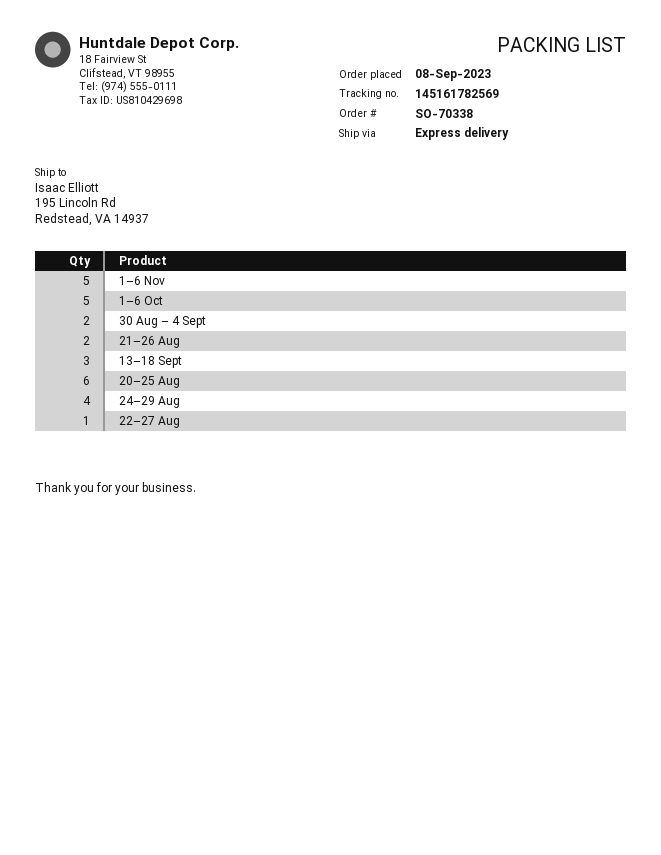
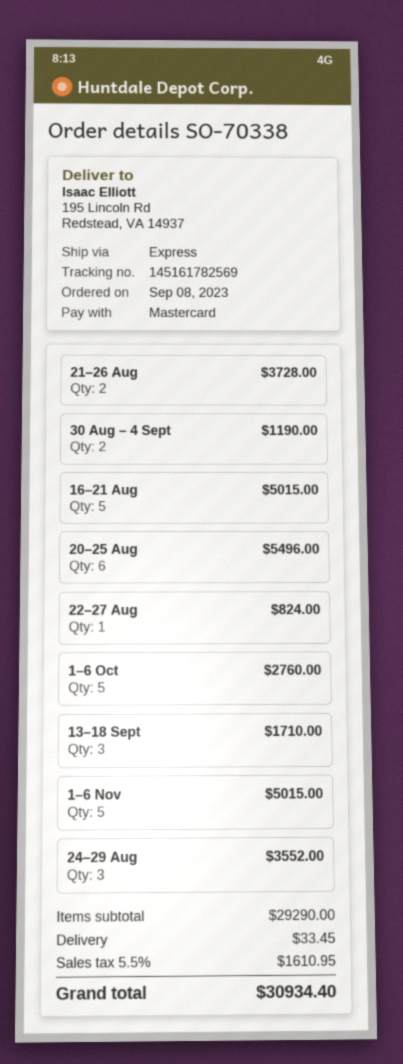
24–29 Aug: 4 -> 3
16–21 Aug: none -> 5

